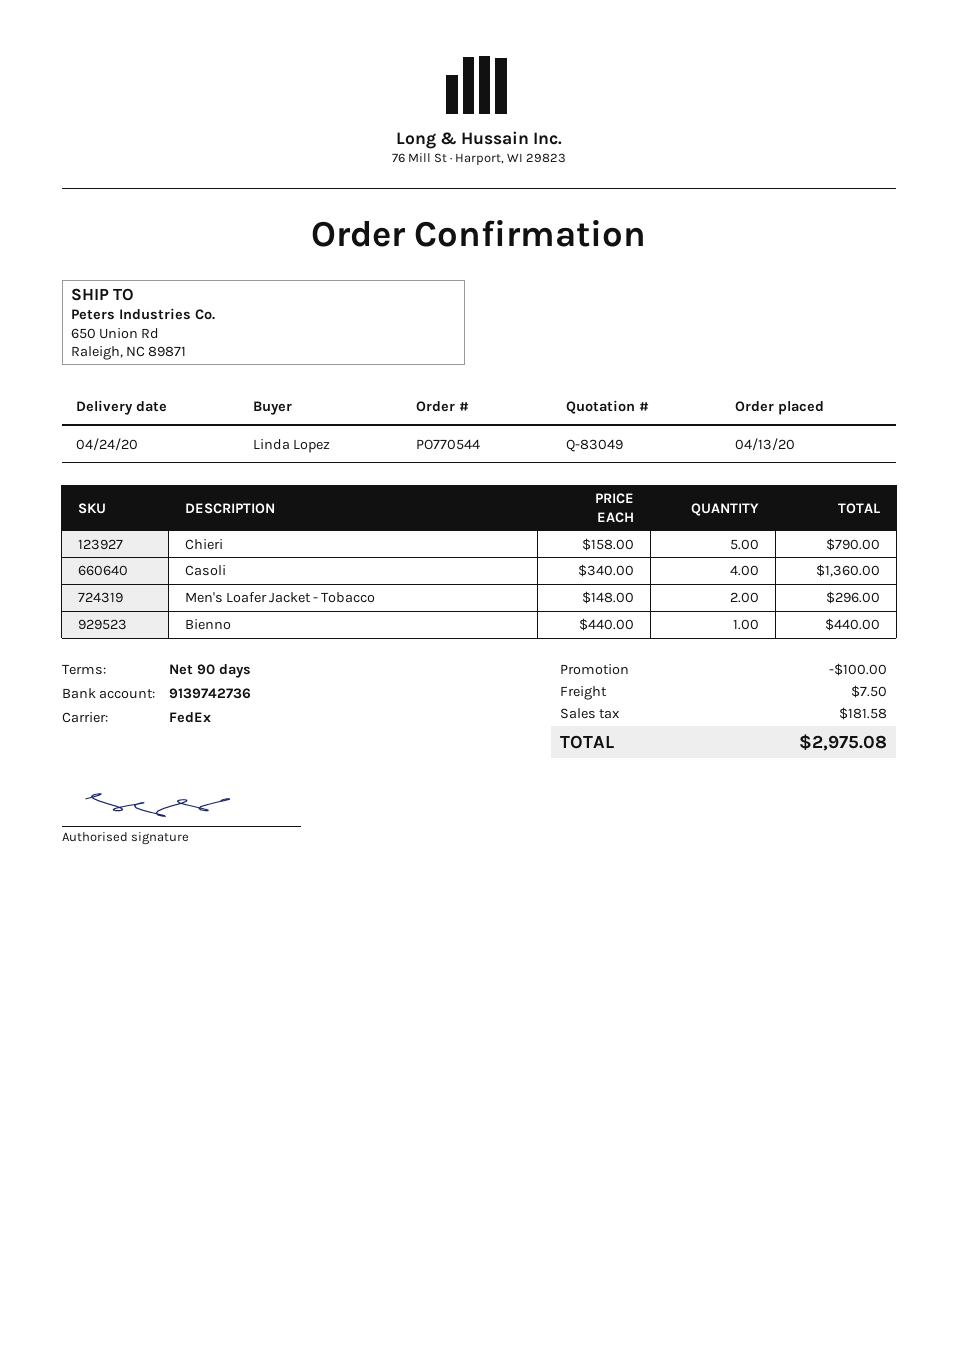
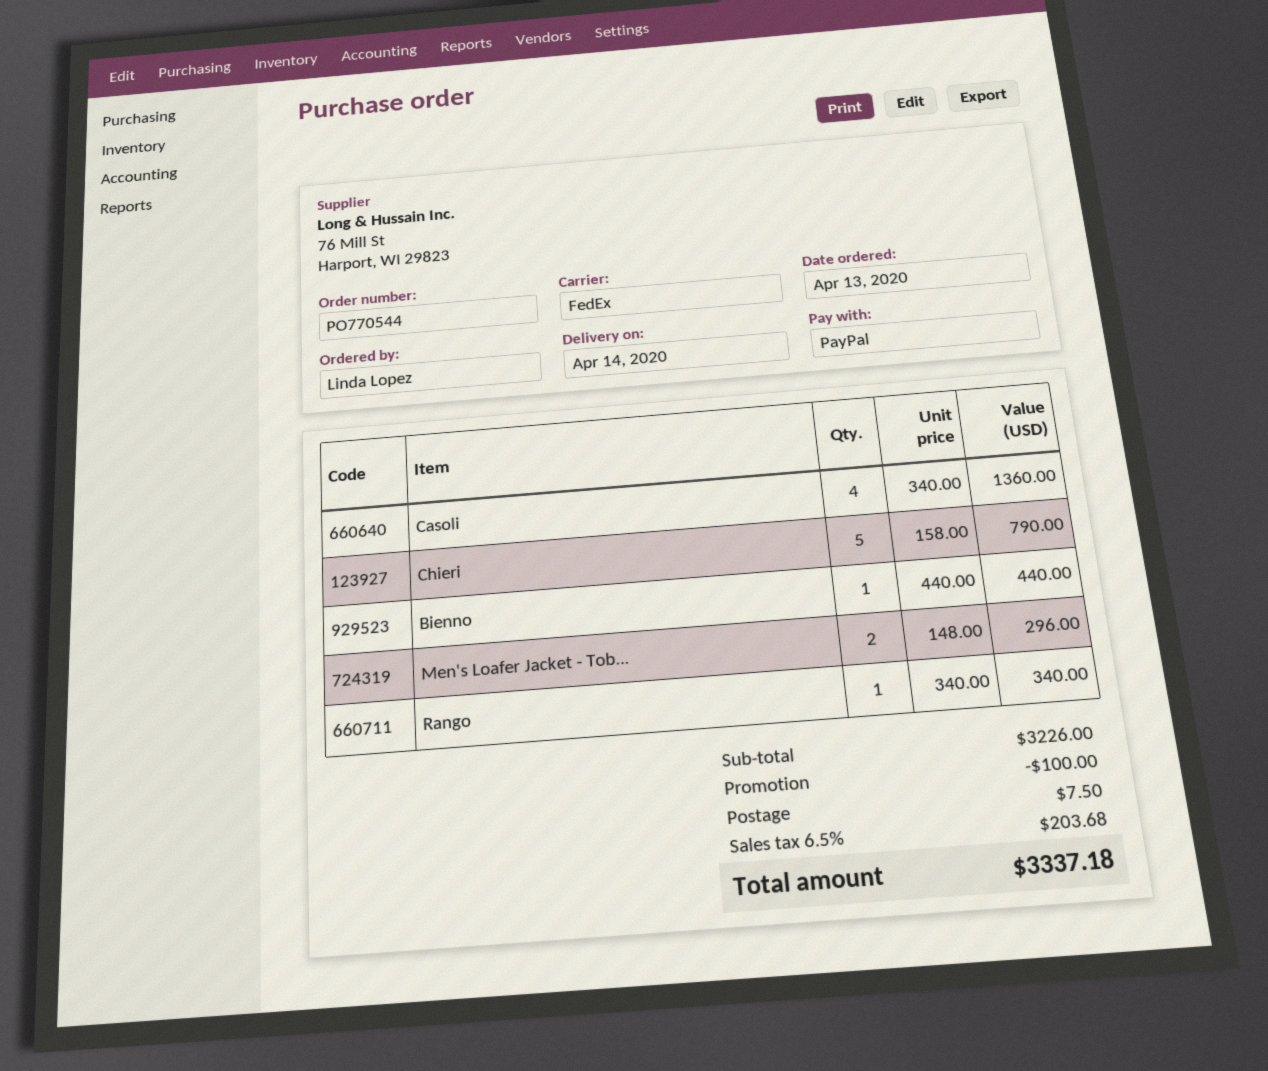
delivery date: 2020-04-24 -> 2020-04-14
Rango: none -> 1 x 340.00 = 340.00
tax: 181.58 -> 203.68
total: 2975.08 -> 3337.18

